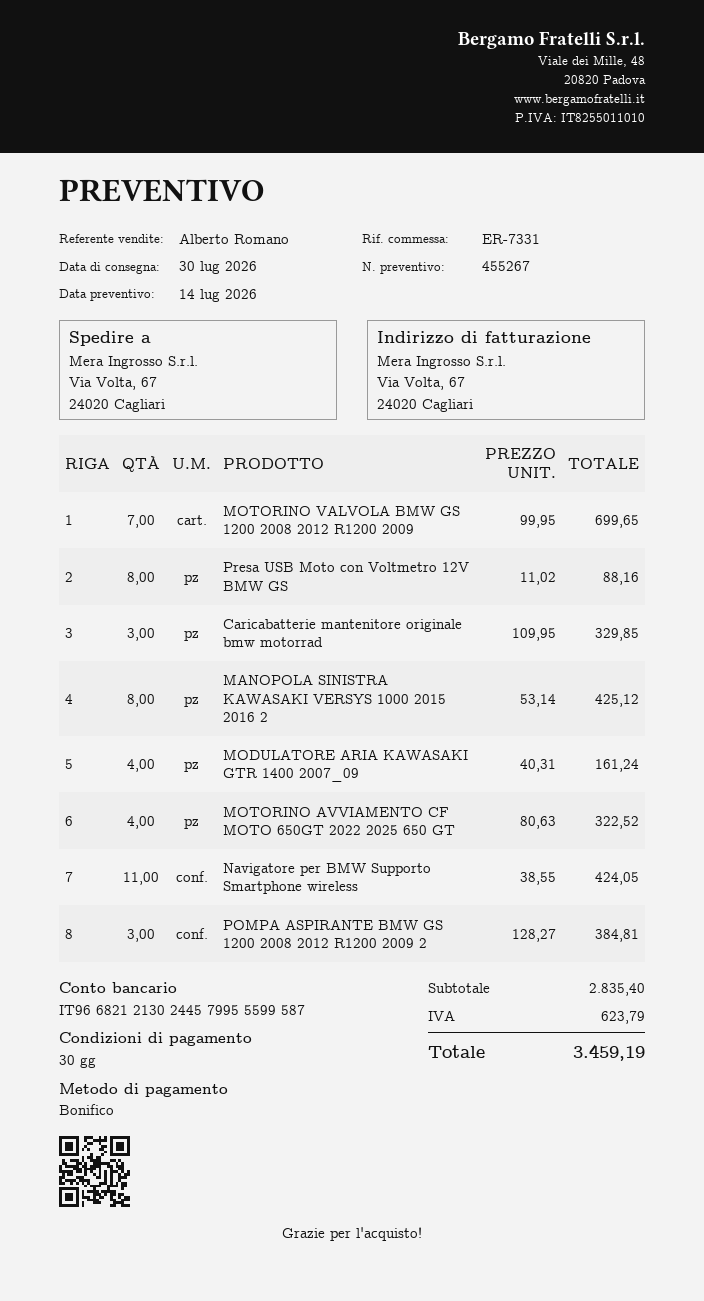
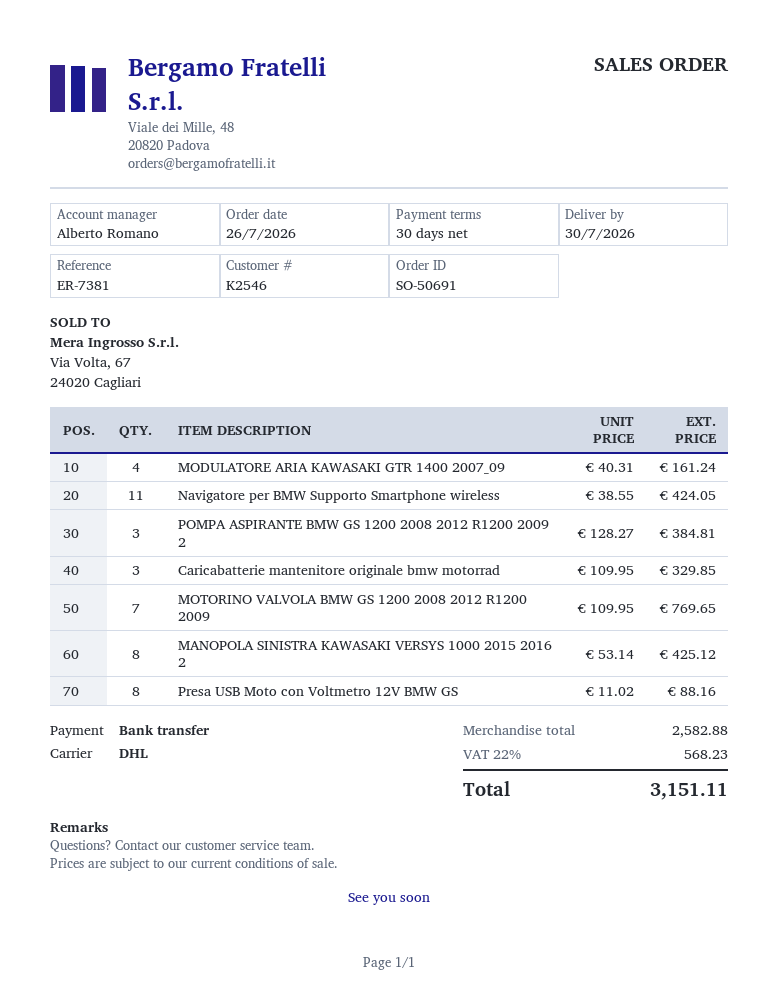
reference: ER-7331 -> ER-7381
MOTORINO VALVOLA BMW GS 1200 2008 2012 R1200 2009: 7 x 99.95 = 699.65 -> 7 x 109.95 = 769.65
MOTORINO AVVIAMENTO CF MOTO 650GT 2022 2025 650 GT: 4 x 80.63 = 322.52 -> none
subtotal: 2835.40 -> 2582.88
tax: 623.79 -> 568.23
total: 3459.19 -> 3151.11

